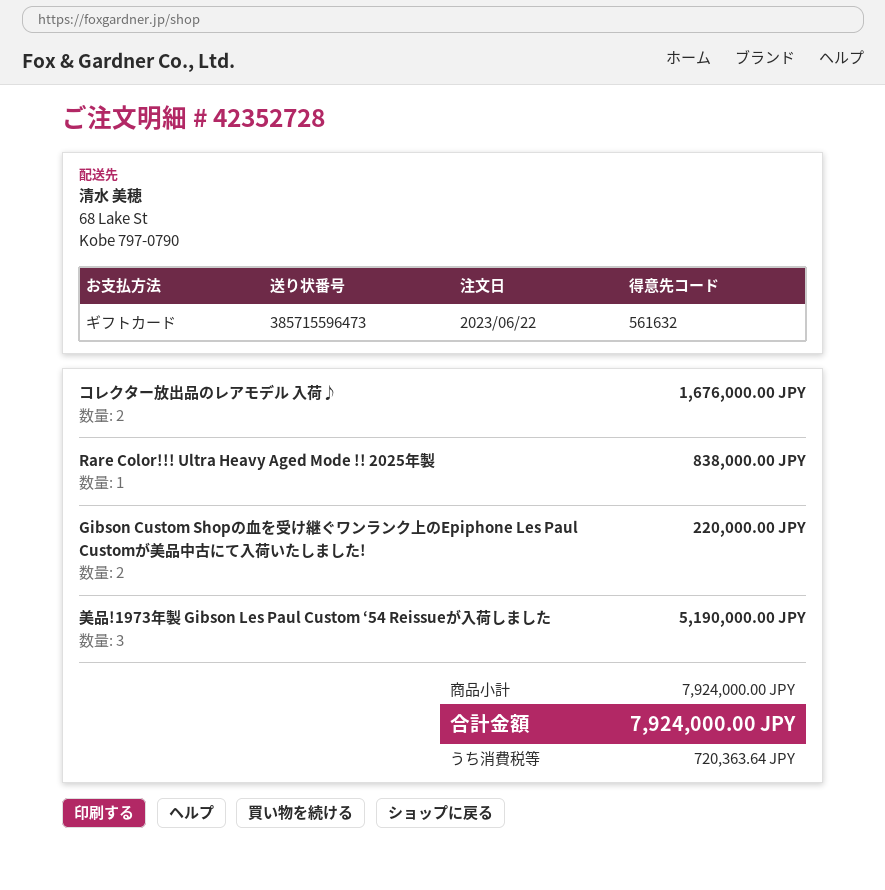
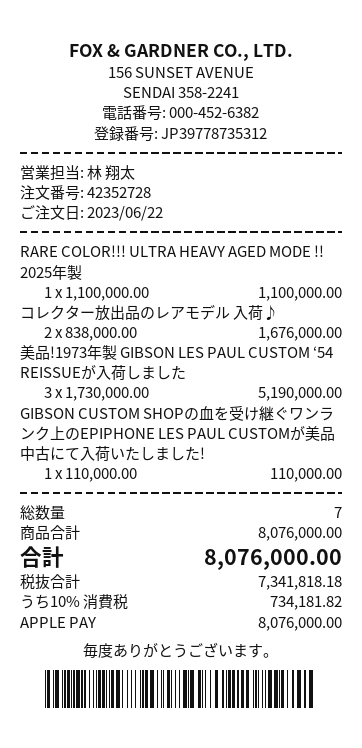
payment method: gift card -> Apple Pay
Rare Color!!! Ultra Heavy Aged Mode !! 2025年製: 1 for 838000.00 -> 1 for 1100000.00
Gibson Custom Shopの血を受け継ぐワンランク上のEpiphone Les Paul Customが美品中古にて入荷いたしました!: 2 for 220000.00 -> 1 for 110000.00
subtotal: 7924000.00 -> 8076000.00
tax: 720363.64 -> 734181.82
total: 7924000.00 -> 8076000.00

